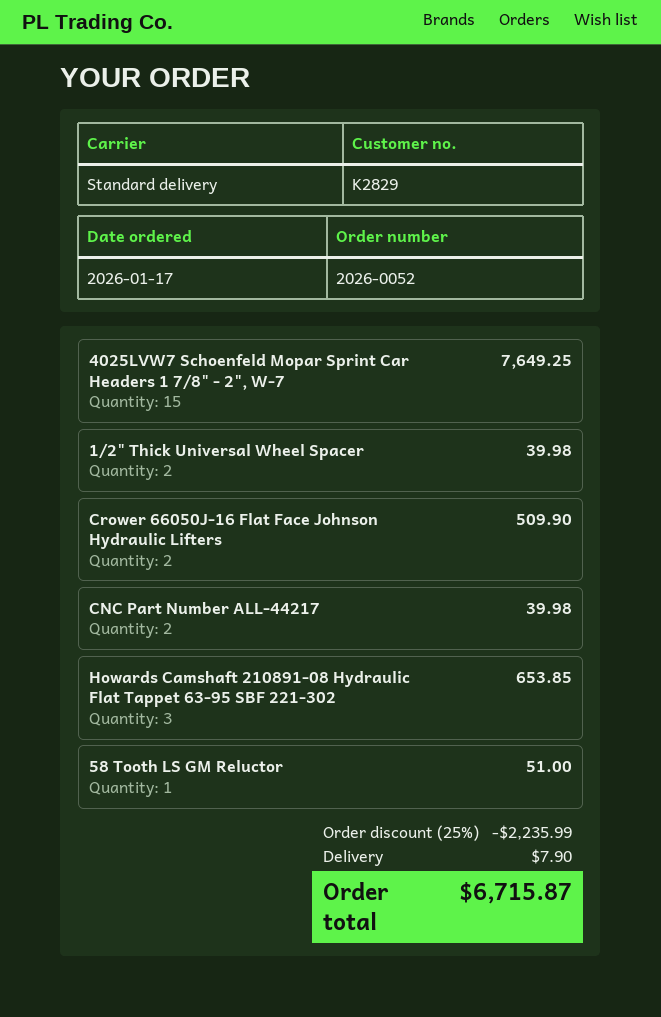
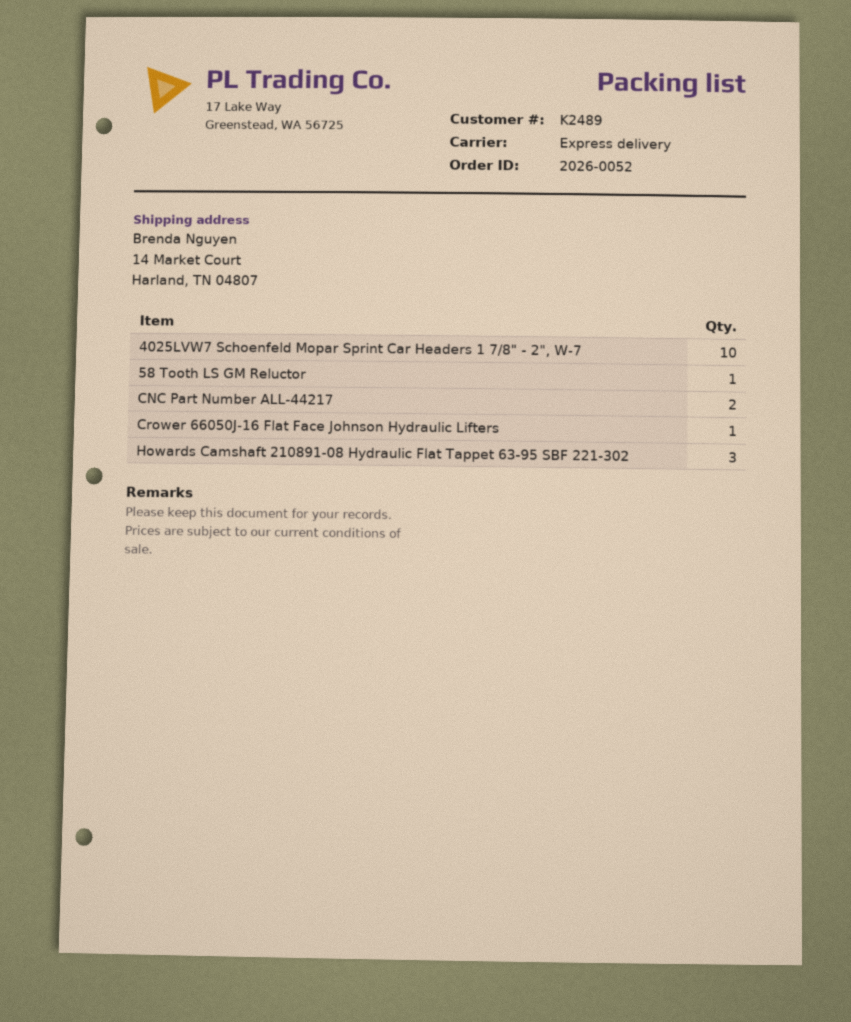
customer number: K2829 -> K2489
shipping method: standard -> express
4025LVW7 Schoenfeld Mopar Sprint Car Headers 1 7/8" - 2", W-7: 15 -> 10
1/2" Thick Universal Wheel Spacer: 2 -> none
Crower 66050J-16 Flat Face Johnson Hydraulic Lifters: 2 -> 1

